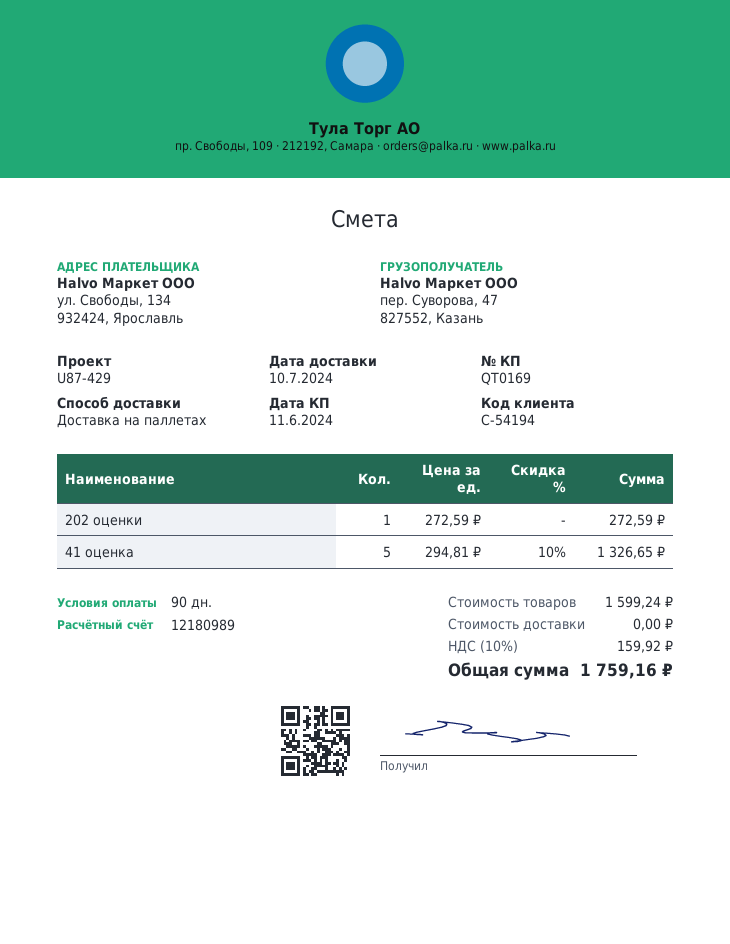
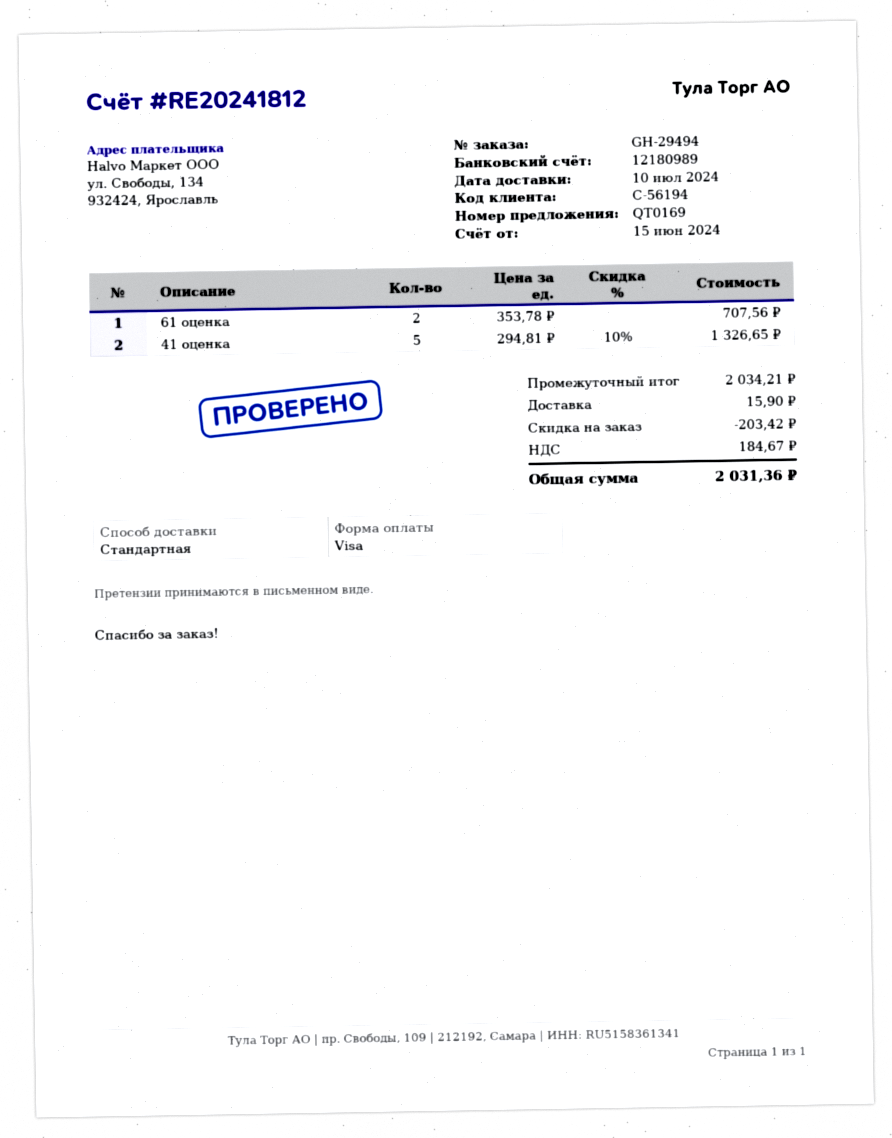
customer number: C-54194 -> C-56194
shipping method: pallet freight -> standard
202 оценки: 1 x 272.59 = 272.59 -> none
61 оценка: none -> 2 x 353.78 = 707.56
subtotal: 1599.24 -> 2034.21
discount: none -> 203.42
shipping: 0.00 -> 15.90
tax: 159.92 -> 184.67
total: 1759.16 -> 2031.36

